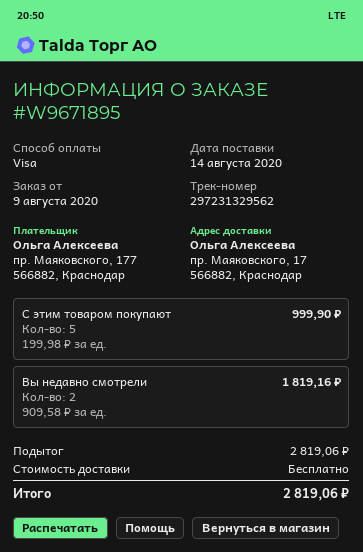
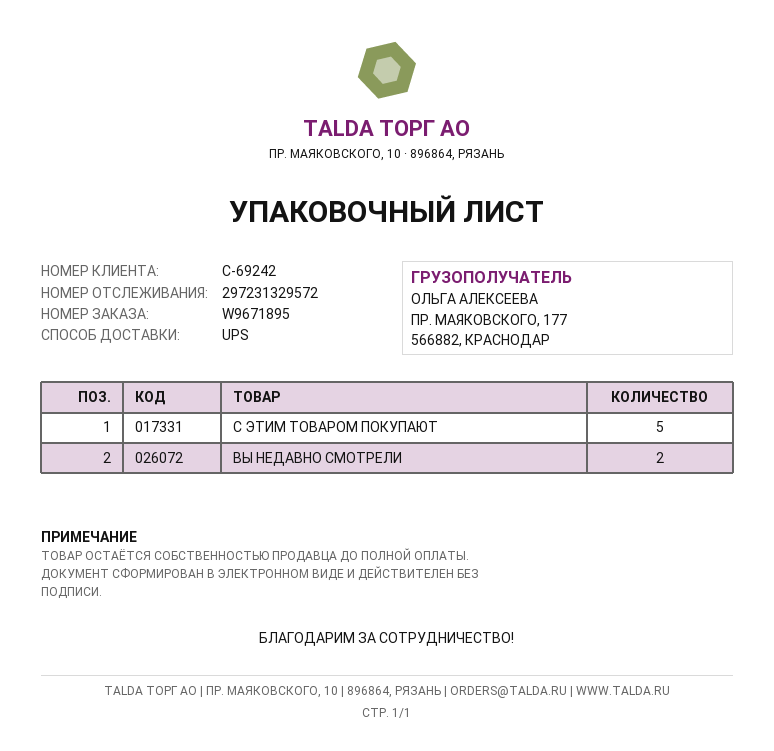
tracking number: 297231329562 -> 297231329572
ship to: пр. Маяковского, 17, 566882, Краснодар -> ПР. МАЯКОВСКОГО, 177, 566882, КРАСНОДАР

